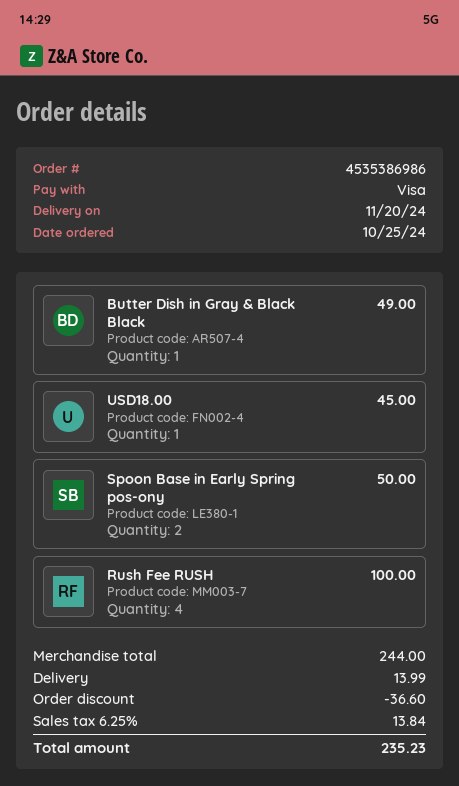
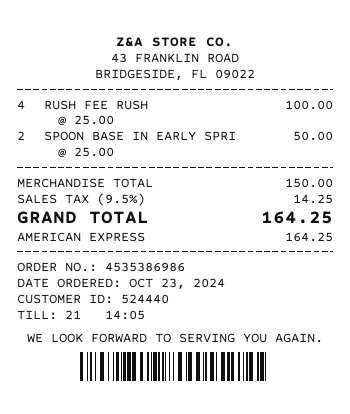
order date: 2024-10-25 -> 2024-10-23
payment method: Visa -> American Express
Butter Dish in Gray & Black Black: 1 for 49.00 -> none
USD18.00: 1 for 45.00 -> none
subtotal: 244.00 -> 150.00
discount: 36.60 -> none
shipping: 13.99 -> none
tax: 6.25% = 13.84 -> 9.5% = 14.25
total: 235.23 -> 164.25

